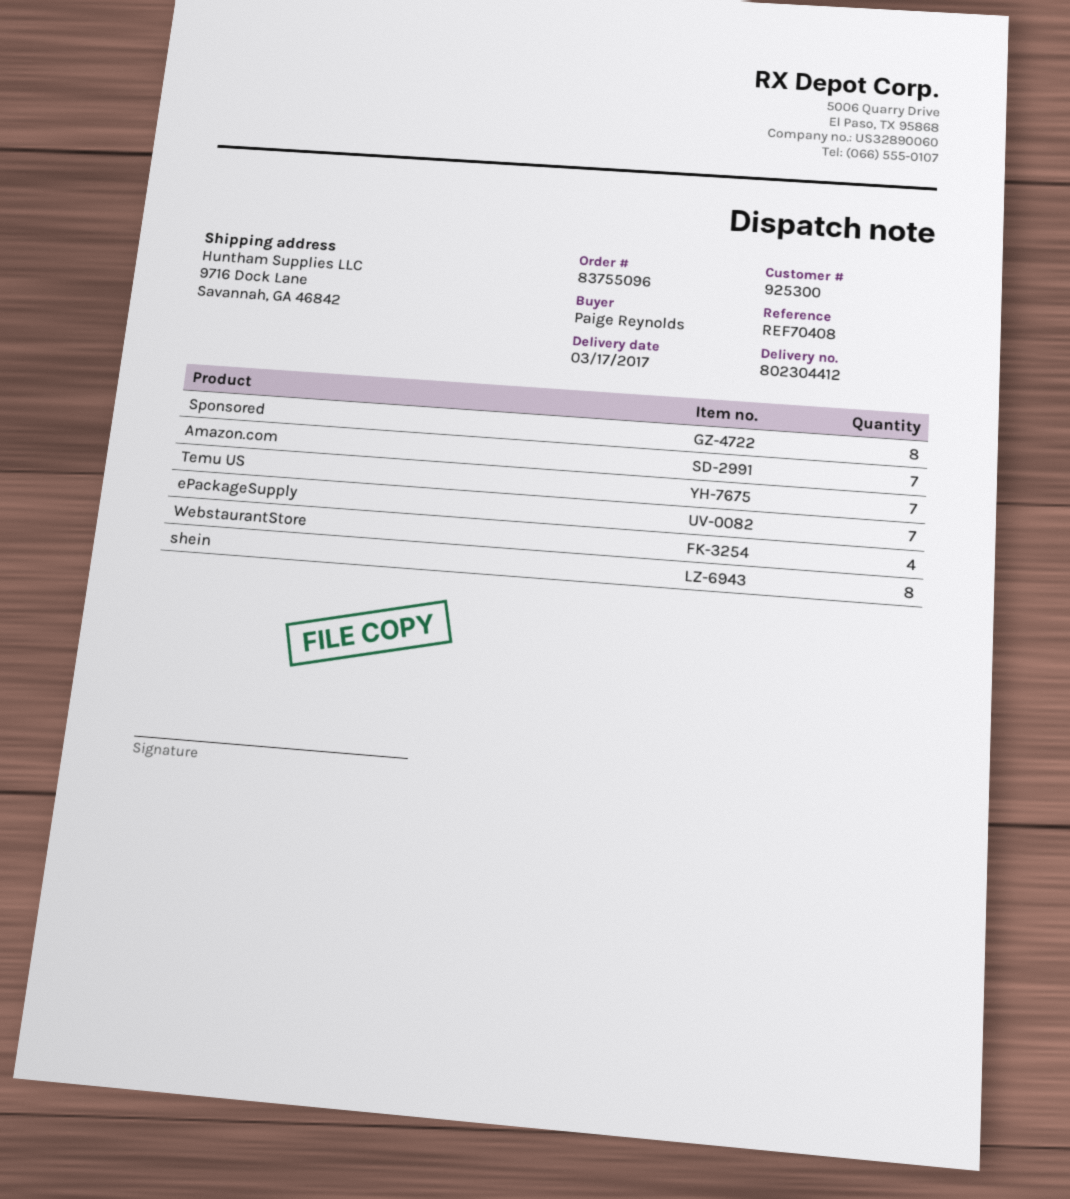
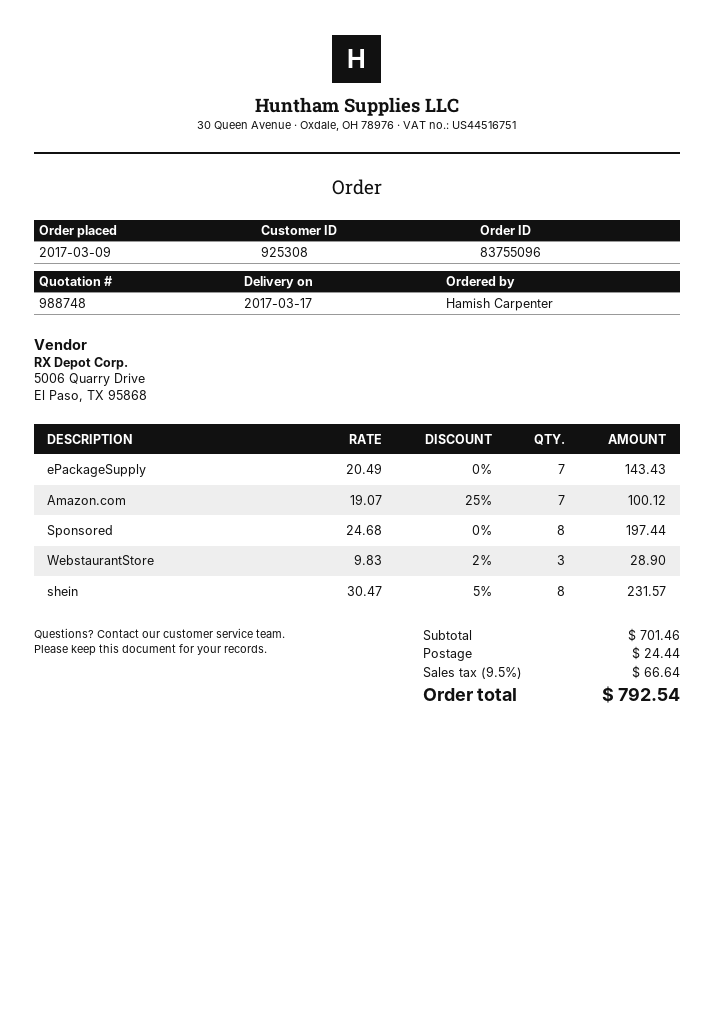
customer number: 925300 -> 925308
ordered by: Paige Reynolds -> Hamish Carpenter
Temu US: 7 -> none
WebstaurantStore: 4 -> 3

